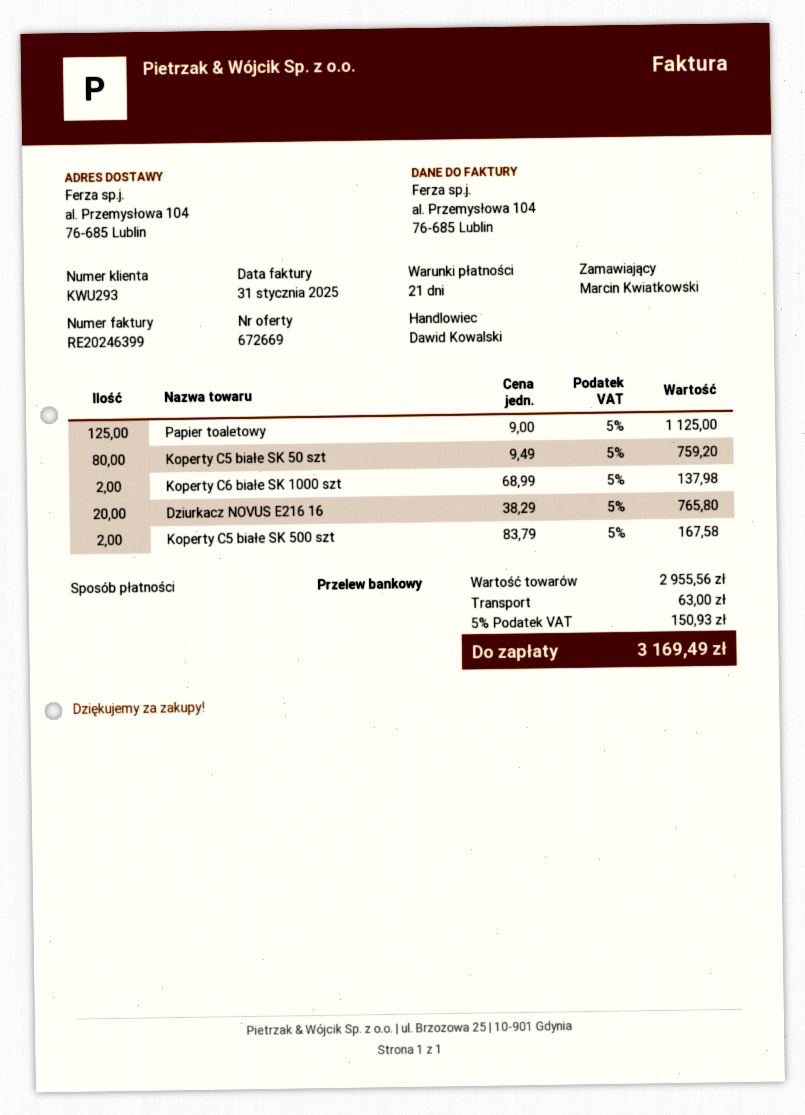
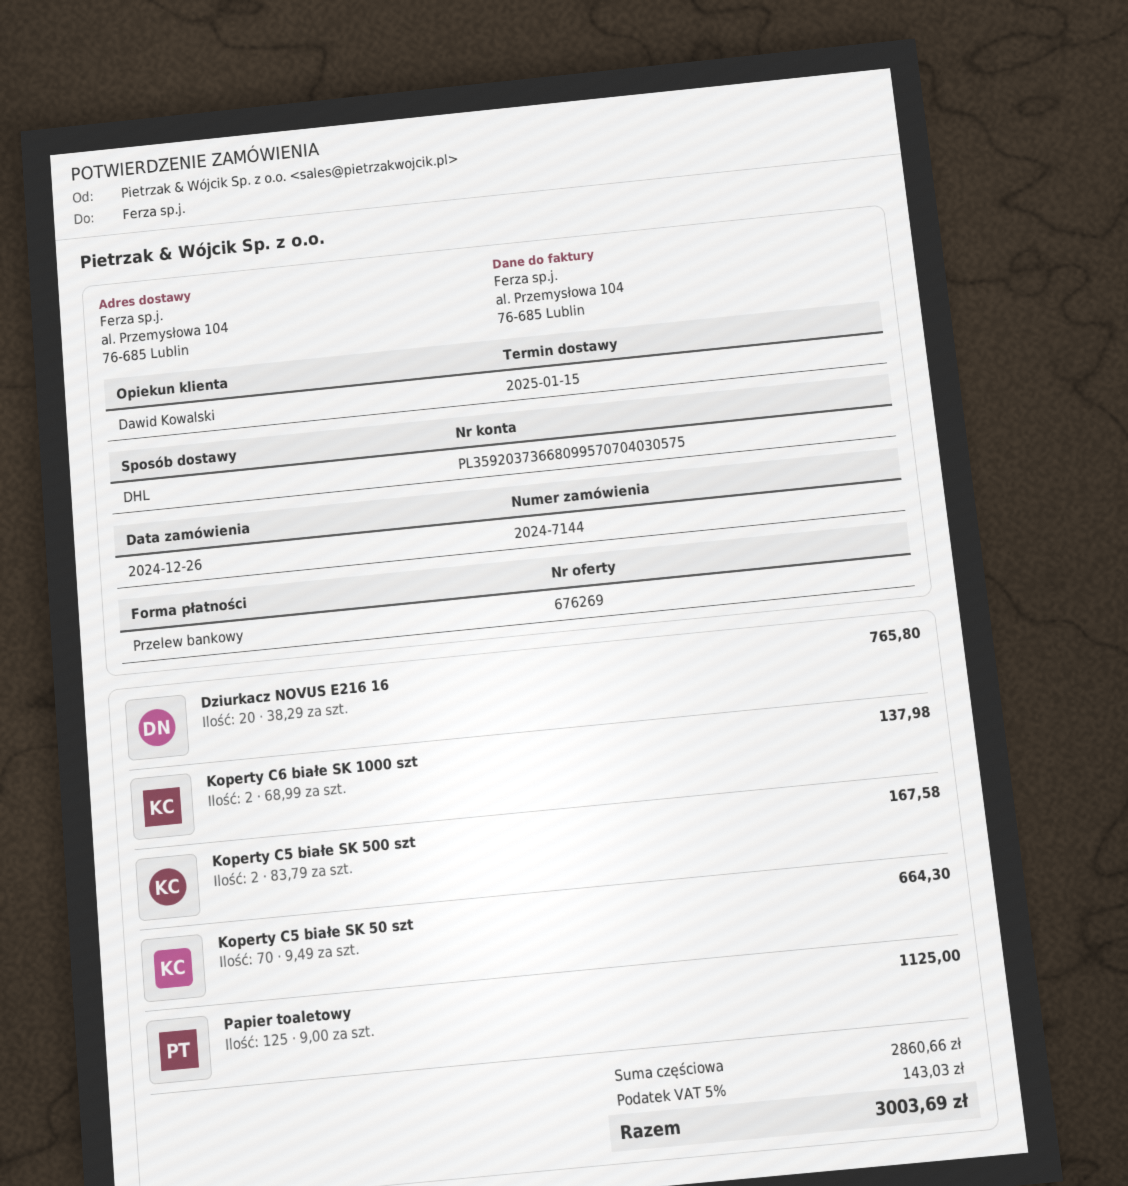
quote number: 672669 -> 676269
Koperty C5 białe SK 50 szt: 80 x 9.49 = 759.20 -> 70 x 9.49 = 664.30
subtotal: 2955.56 -> 2860.66
shipping: 63.00 -> none
tax: 5% = 150.93 -> 5% = 143.03
total: 3169.49 -> 3003.69

